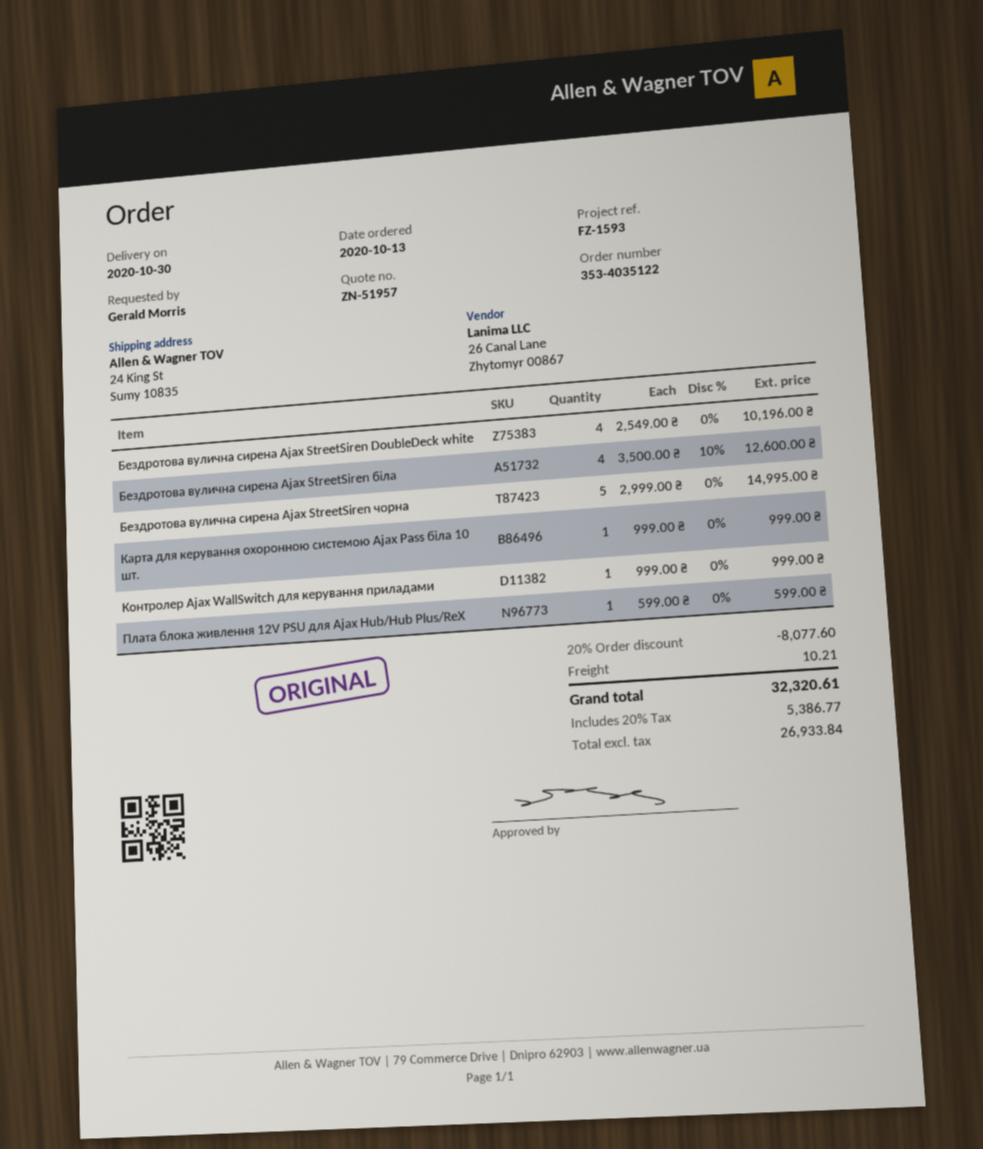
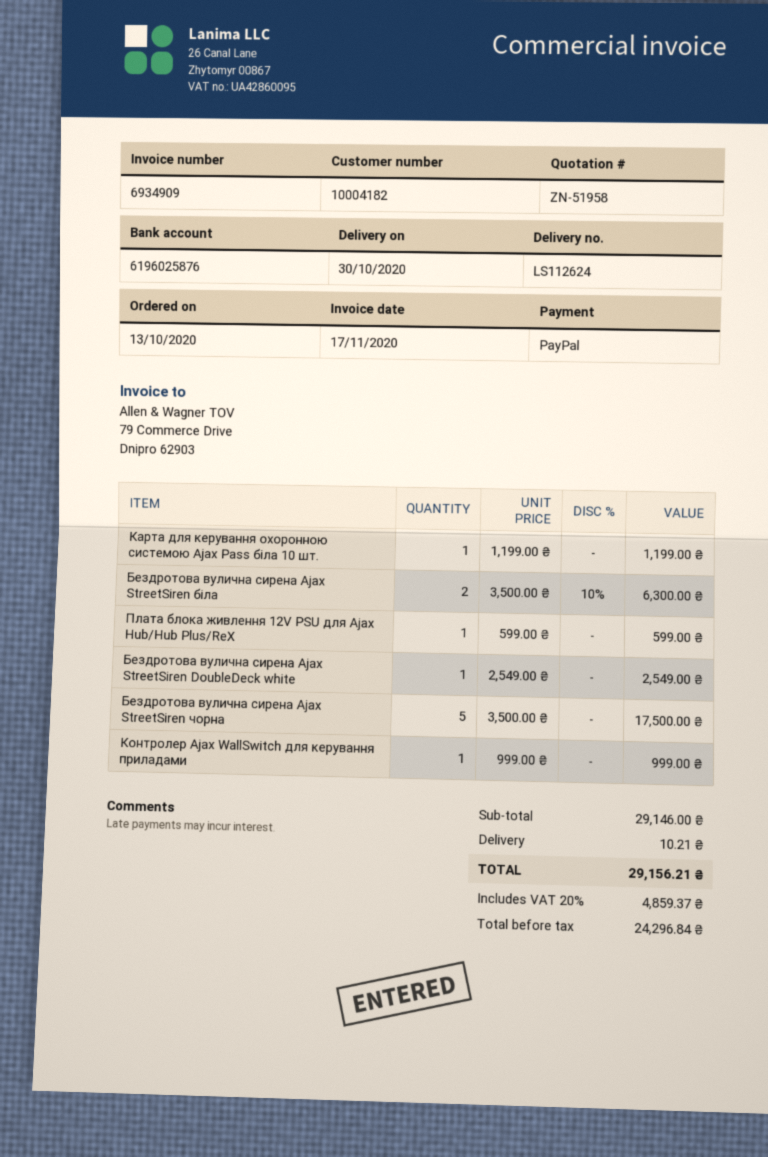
quote number: ZN-51957 -> ZN-51958
Бездротова вулична сирена Ajax StreetSiren DoubleDeck white: 4 x 2549.00 = 10196.00 -> 1 x 2549.00 = 2549.00
Бездротова вулична сирена Ajax StreetSiren біла: 4 x 3500.00 - 10% = 12600.00 -> 2 x 3500.00 - 10% = 6300.00
Бездротова вулична сирена Ajax StreetSiren чорна: 5 x 2999.00 = 14995.00 -> 5 x 3500.00 = 17500.00
Карта для керування охоронною системою Ajax Pass біла 10 шт.: 1 x 999.00 = 999.00 -> 1 x 1199.00 = 1199.00
discount: 20% = 8077.60 -> none
net: 26933.84 -> 24296.84
tax: 20% = 5386.77 -> 20% = 4859.37
total: 32320.61 -> 29156.21

